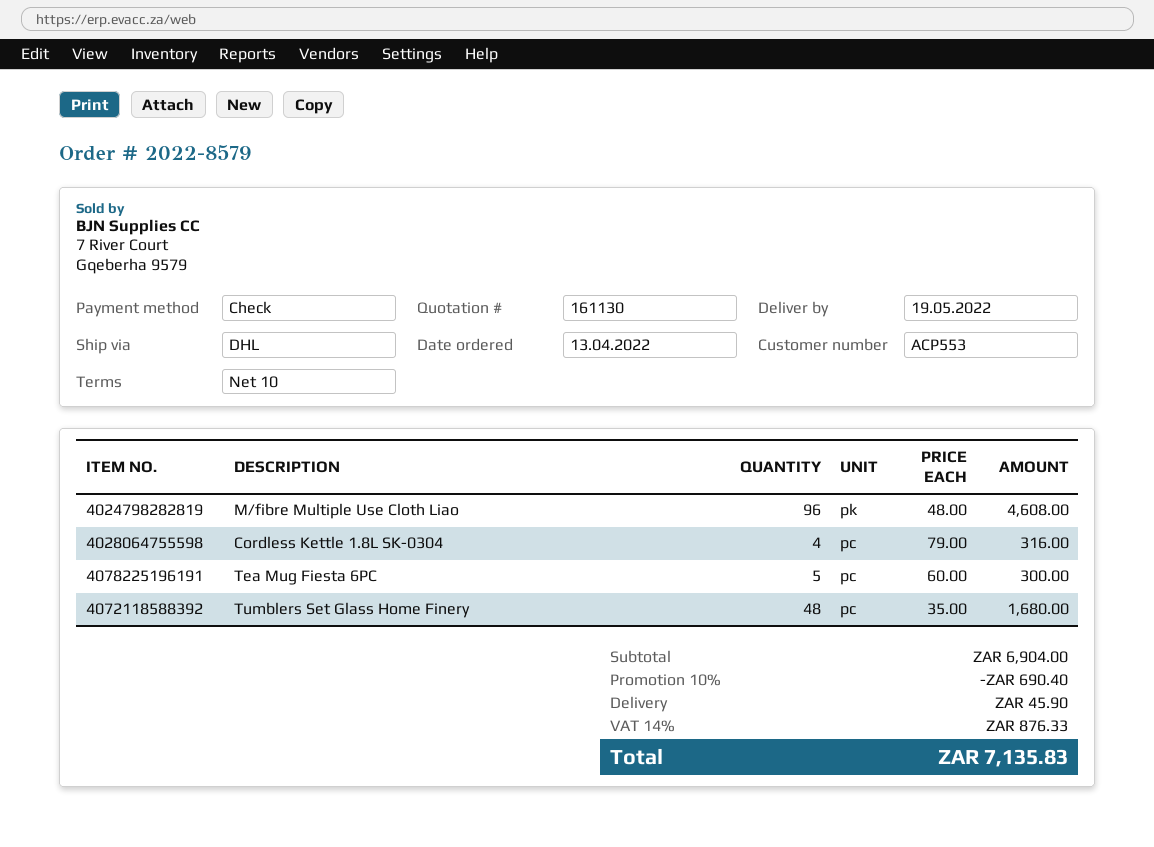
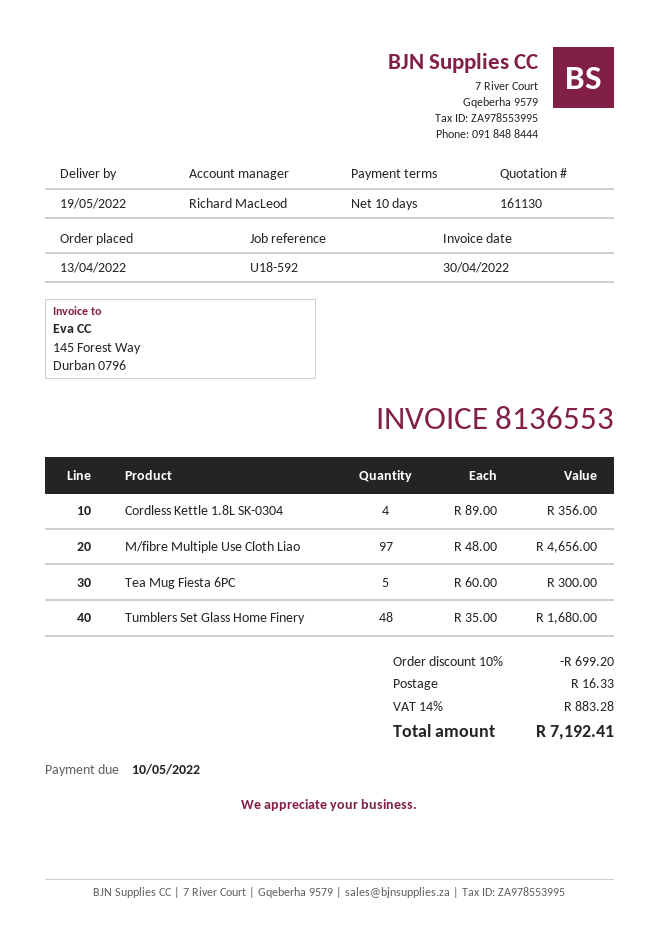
M/fibre Multiple Use Cloth Liao: 96 x 48.00 = 4608.00 -> 97 x 48.00 = 4656.00
Cordless Kettle 1.8L SK-0304: 4 x 79.00 = 316.00 -> 4 x 89.00 = 356.00
discount: 10% = 690.40 -> 10% = 699.20
shipping: 45.90 -> 16.33
tax: 14% = 876.33 -> 14% = 883.28
total: 7135.83 -> 7192.41

